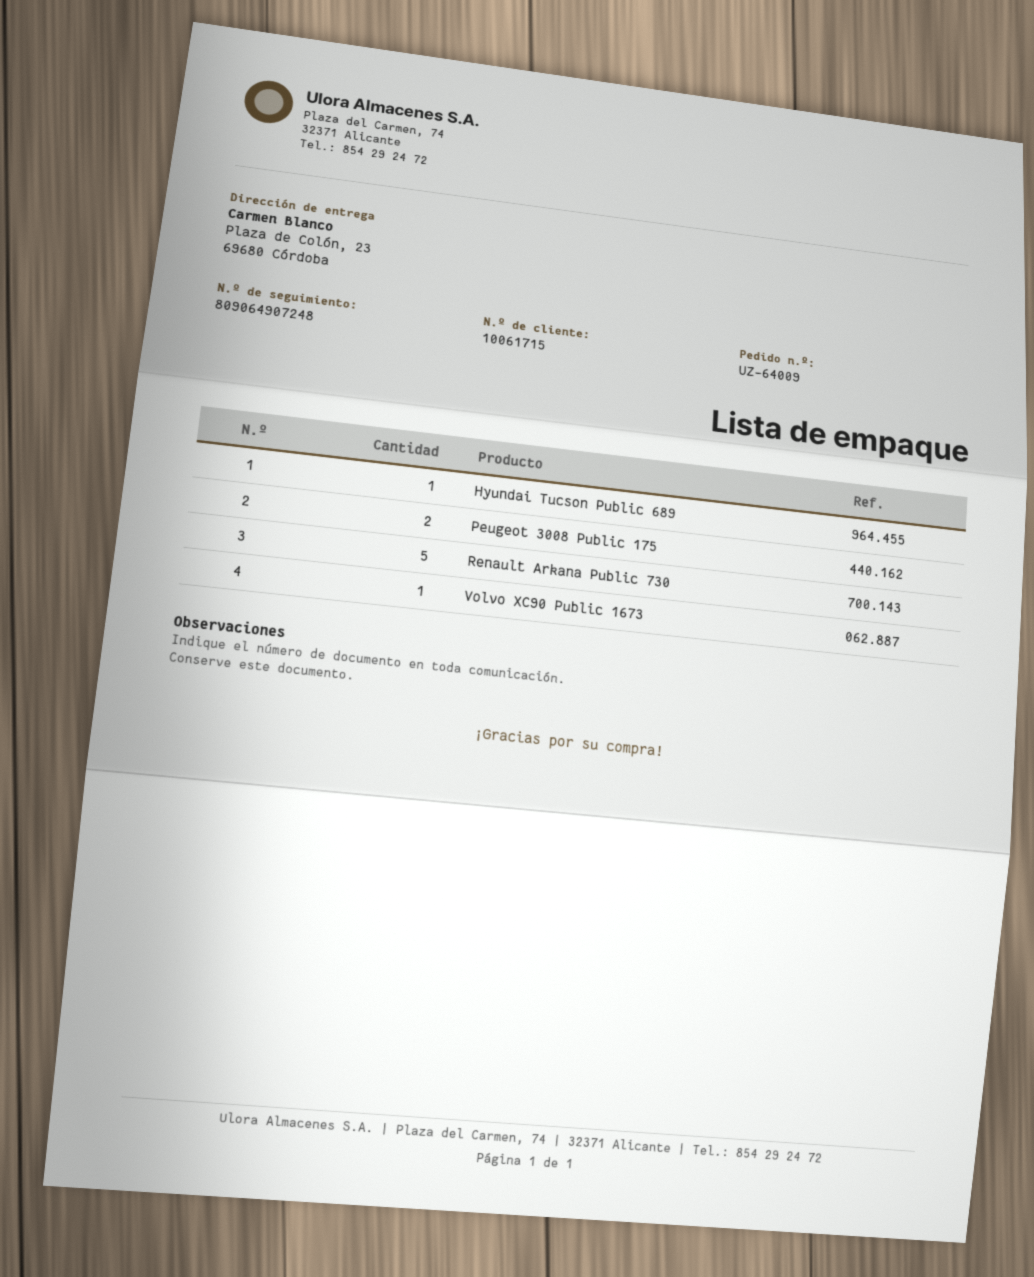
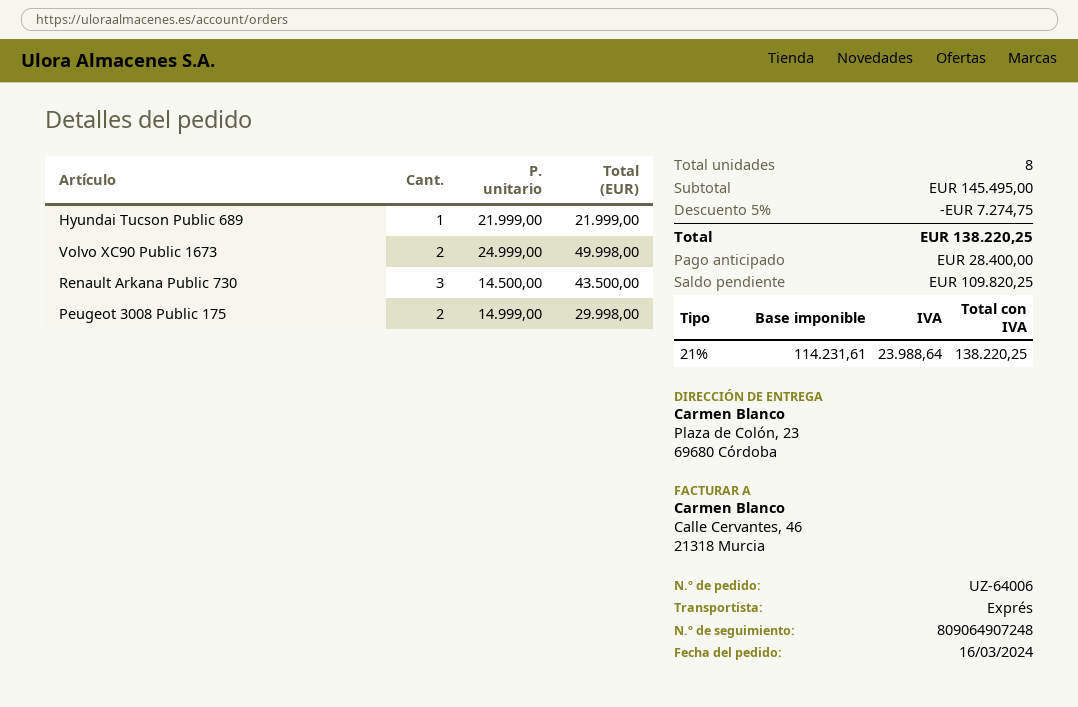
order number: UZ-64009 -> UZ-64006
Renault Arkana Public 730: 5 -> 3
Volvo XC90 Public 1673: 1 -> 2

